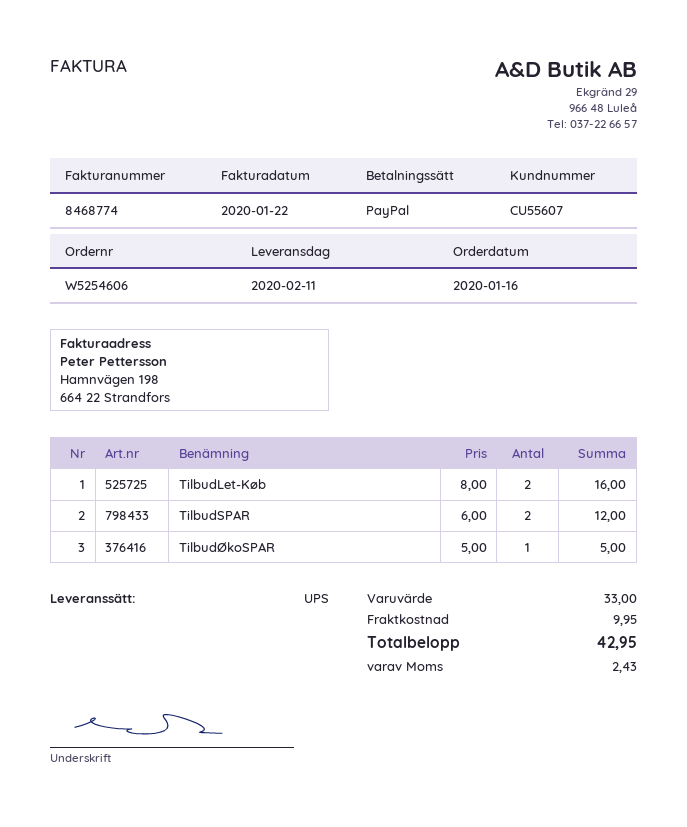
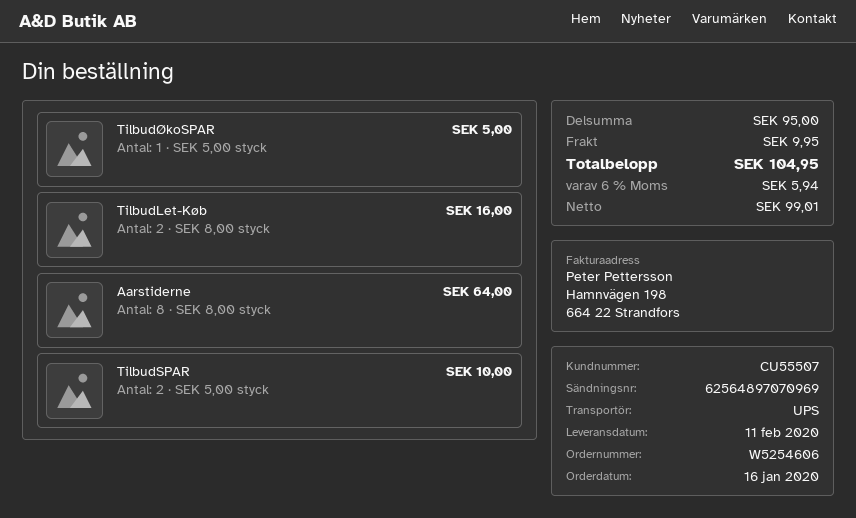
customer number: CU55607 -> CU55507
TilbudSPAR: 2 x 6.00 = 12.00 -> 2 x 5.00 = 10.00
Aarstiderne: none -> 8 x 8.00 = 64.00
subtotal: 33.00 -> 95.00
tax: 2.43 -> 5.94
total: 42.95 -> 104.95

